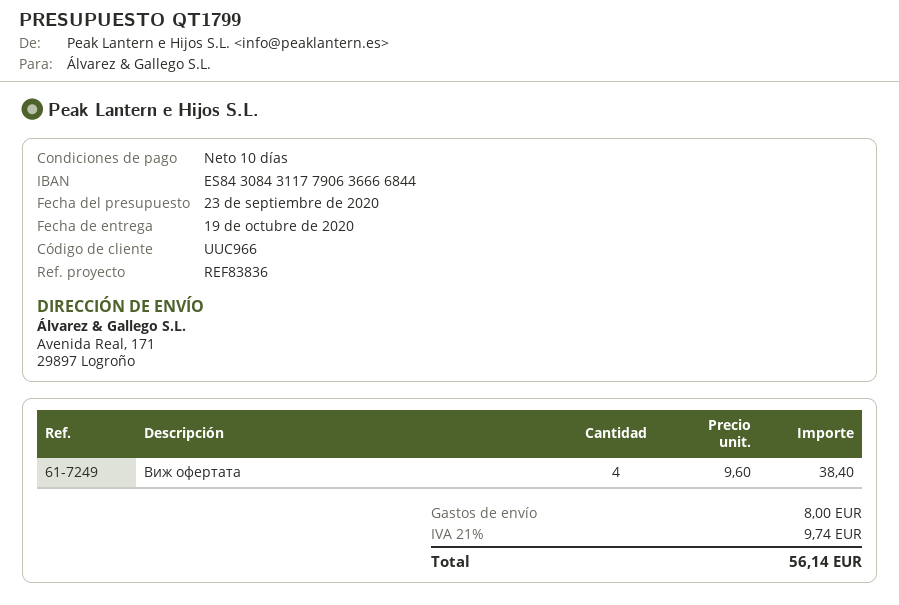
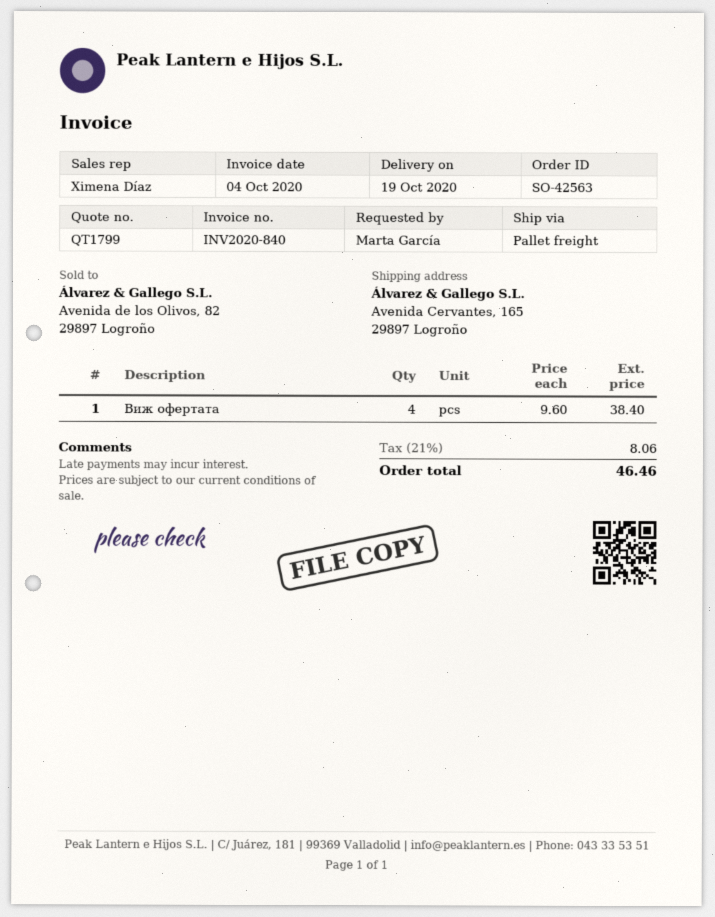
ship to: Avenida Real, 171, 29897 Logroño -> Avenida Cervantes, 165, 29897 Logroño
shipping: 8.00 -> none
tax: 21% = 9.74 -> 21% = 8.06
total: 56.14 -> 46.46

